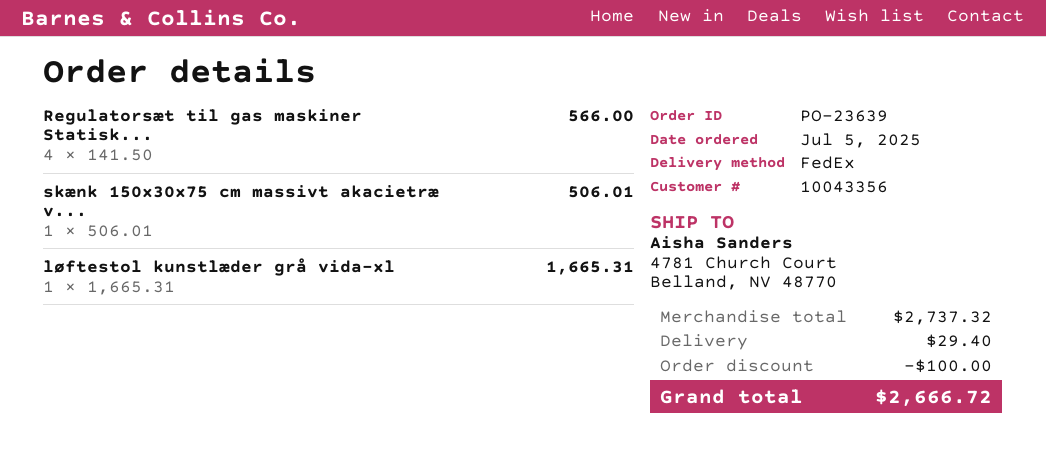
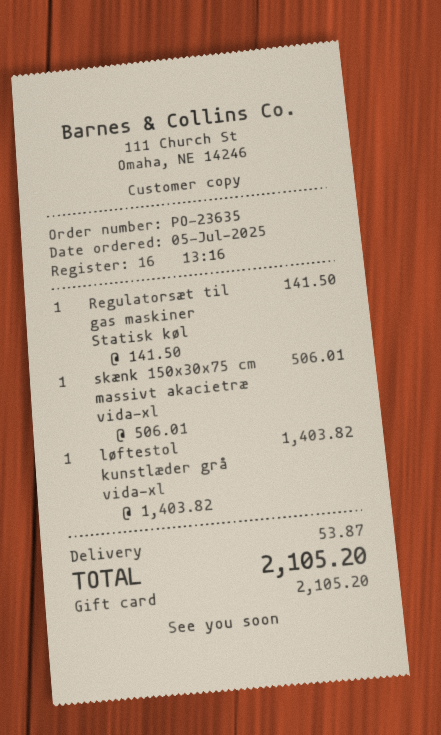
order number: PO-23639 -> PO-23635
Regulatorsæt til gas maskiner Statisk...: 4 x 141.50 = 566.00 -> 1 x 141.50 = 141.50
løftestol kunstlæder grå vida-xl: 1 x 1665.31 = 1665.31 -> 1 x 1403.82 = 1403.82
discount: 100.00 -> none
shipping: 29.40 -> 53.87
total: 2666.72 -> 2105.20

